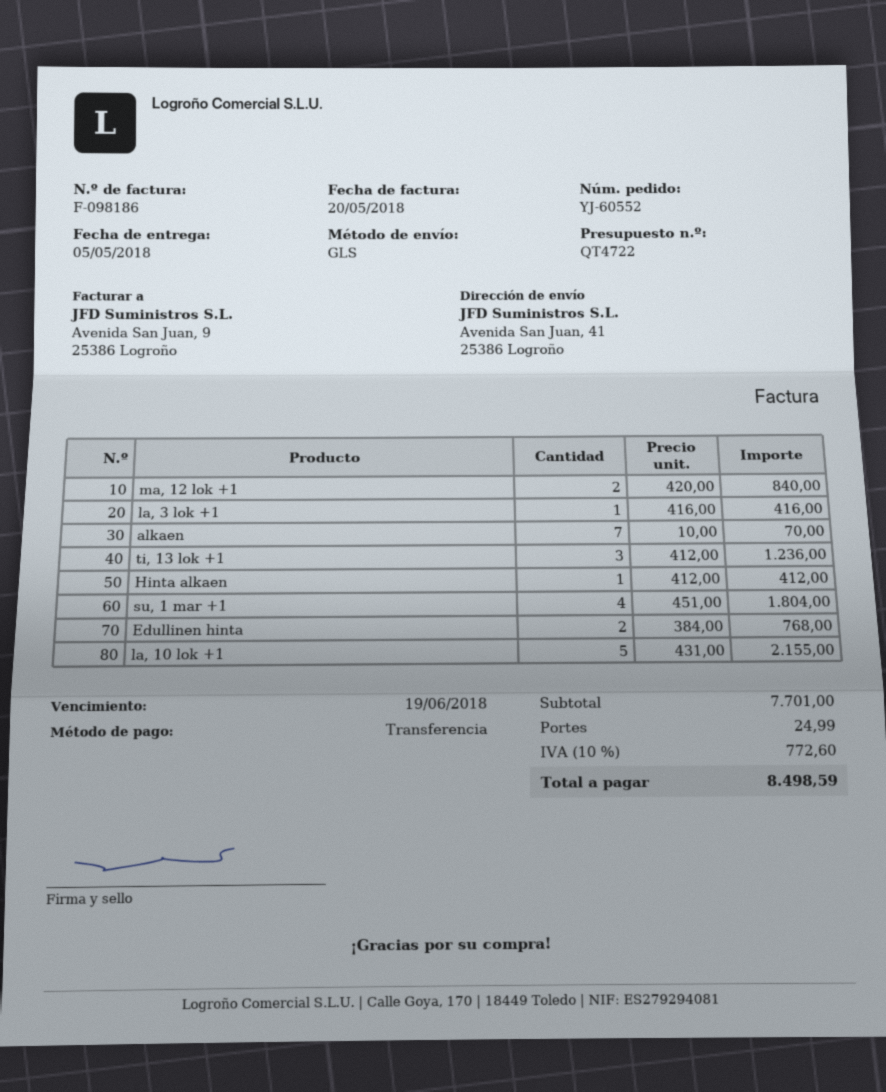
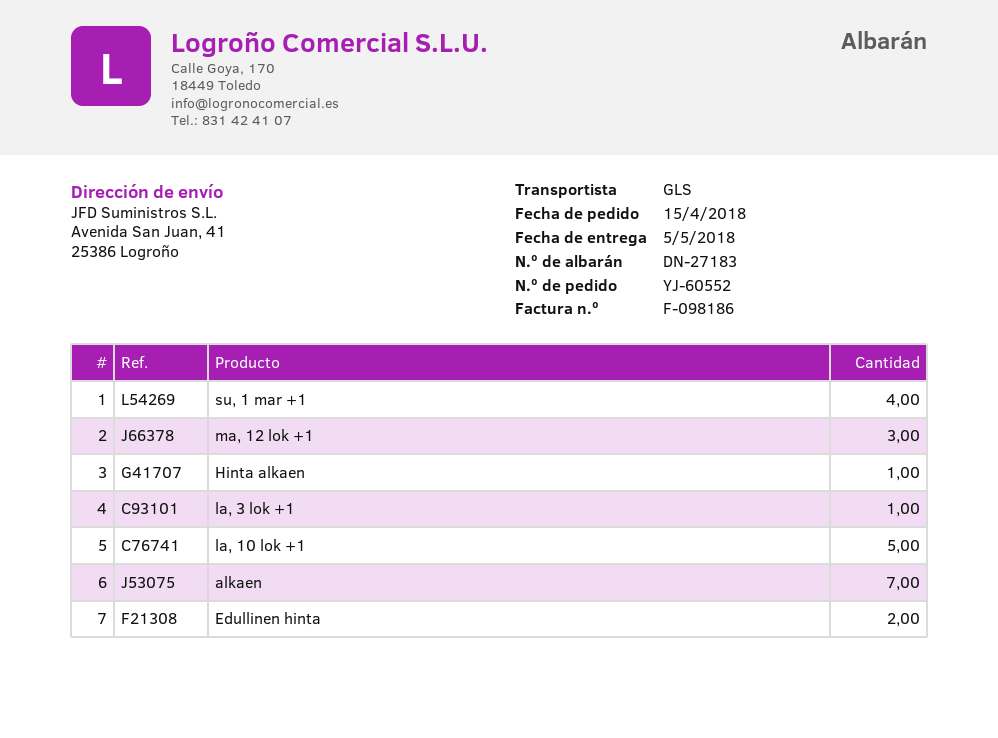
ma, 12 lok +1: 2 -> 3
ti, 13 lok +1: 3 -> none

